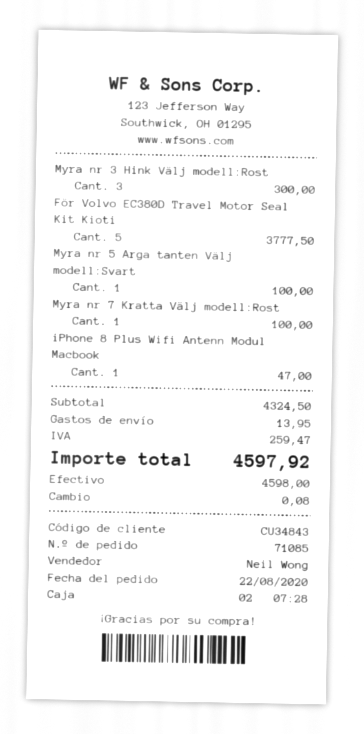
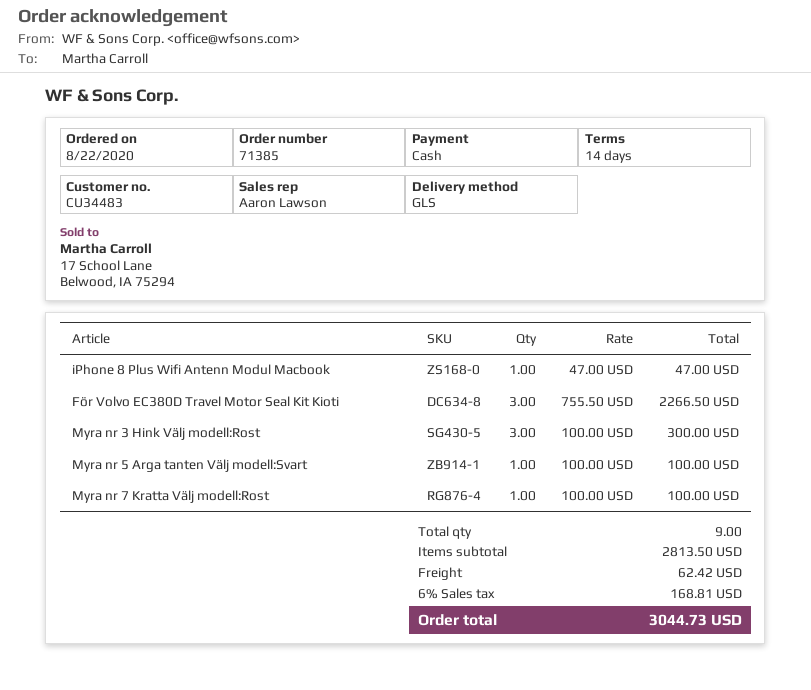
order number: 71085 -> 71385
customer number: CU34843 -> CU34483
sales rep: Neil Wong -> Aaron Lawson
För Volvo EC380D Travel Motor Seal Kit Kioti: 5 for 3777.50 -> 3 for 2266.50
subtotal: 4324.50 -> 2813.50
shipping: 13.95 -> 62.42
tax: 259.47 -> 168.81
total: 4597.92 -> 3044.73

